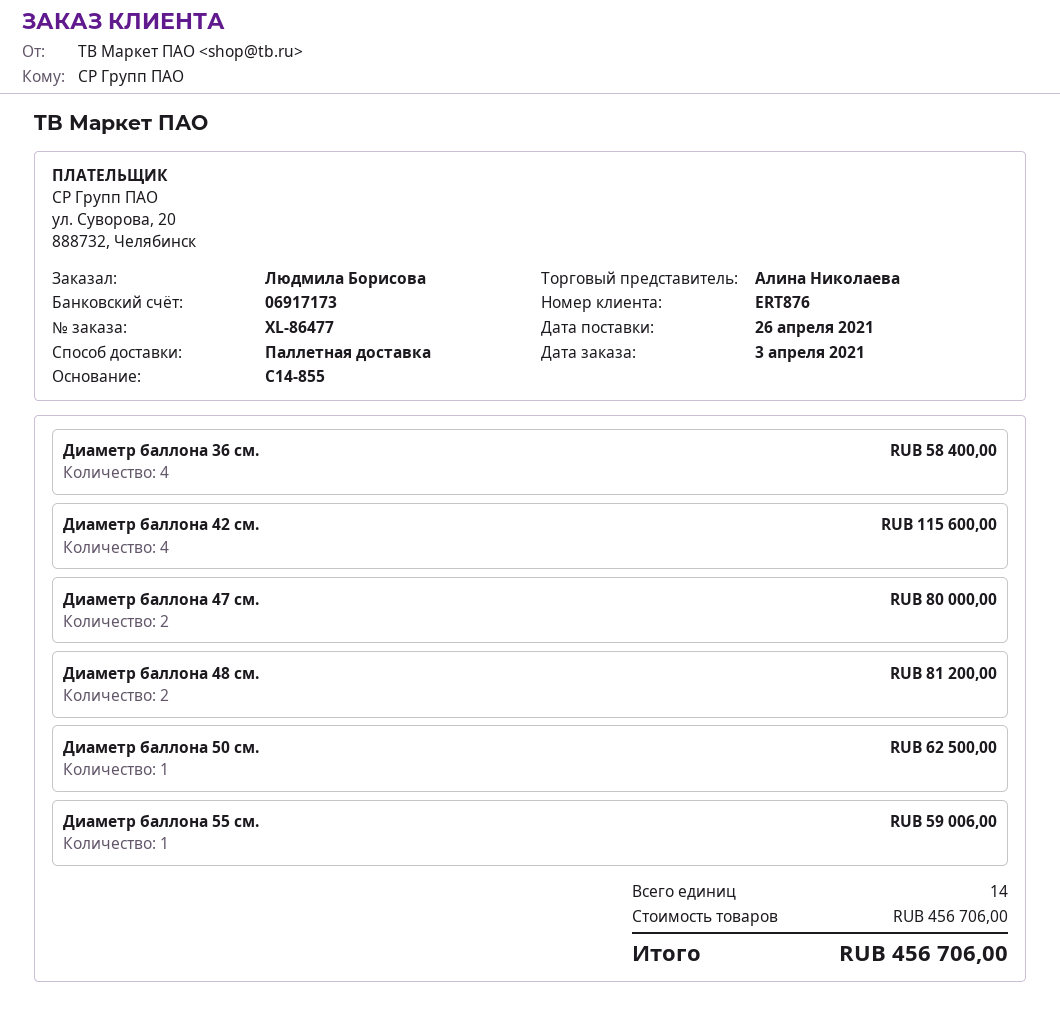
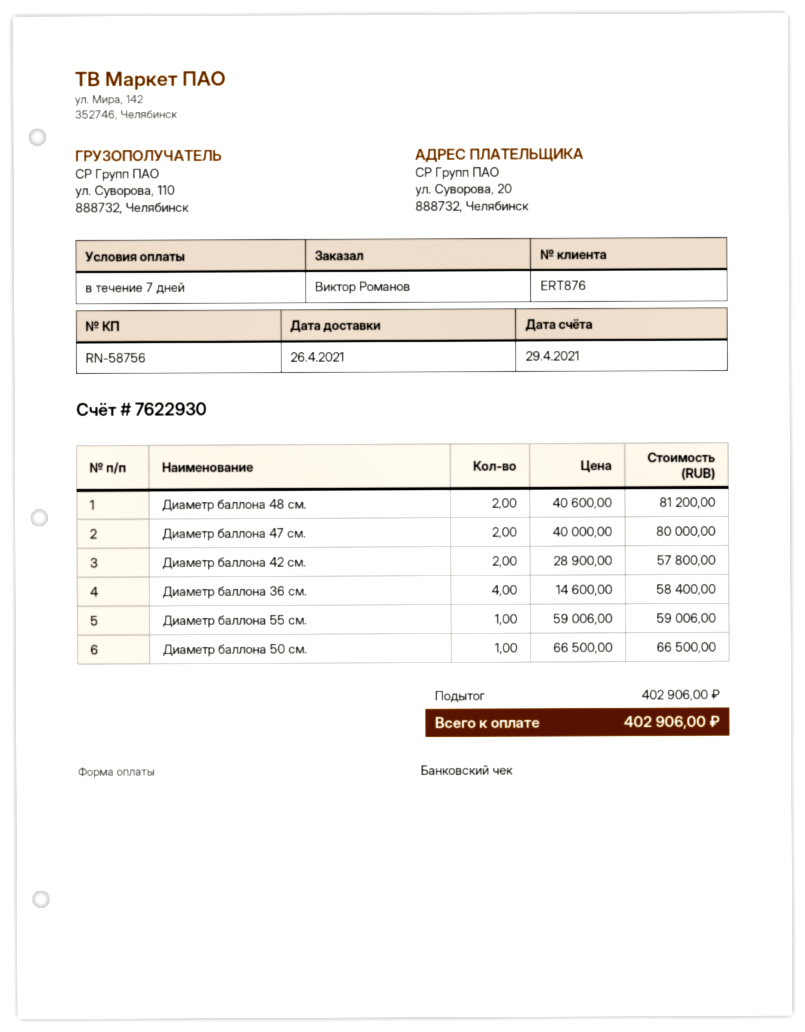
ordered by: Людмила Борисова -> Виктор Романов
Диаметр баллона 42 см.: 4 for 115600.00 -> 2 for 57800.00
Диаметр баллона 50 см.: 1 for 62500.00 -> 1 for 66500.00
subtotal: 456706.00 -> 402906.00
total: 456706.00 -> 402906.00

